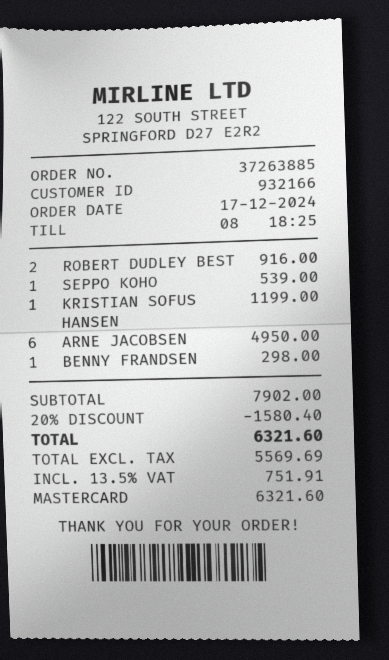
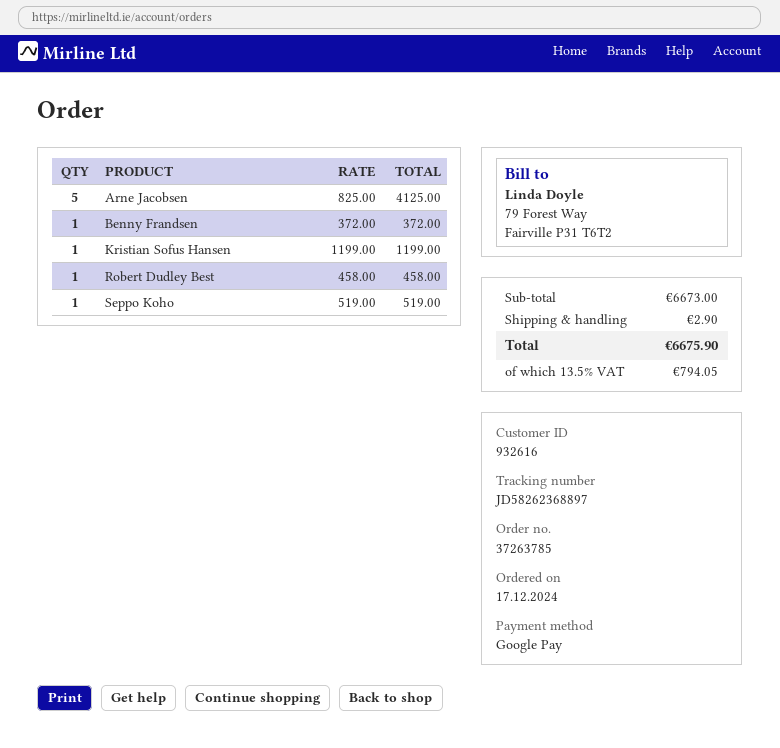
order number: 37263885 -> 37263785
customer number: 932166 -> 932616
payment method: Mastercard -> Google Pay
ROBERT DUDLEY BEST: 2 for 916.00 -> 1 for 458.00
SEPPO KOHO: 1 for 539.00 -> 1 for 519.00
ARNE JACOBSEN: 6 for 4950.00 -> 5 for 4125.00
BENNY FRANDSEN: 1 for 298.00 -> 1 for 372.00
subtotal: 7902.00 -> 6673.00
discount: 20% = 1580.40 -> none
shipping: none -> 2.90
tax: 13.5% = 751.91 -> 13.5% = 794.05
total: 6321.60 -> 6675.90

